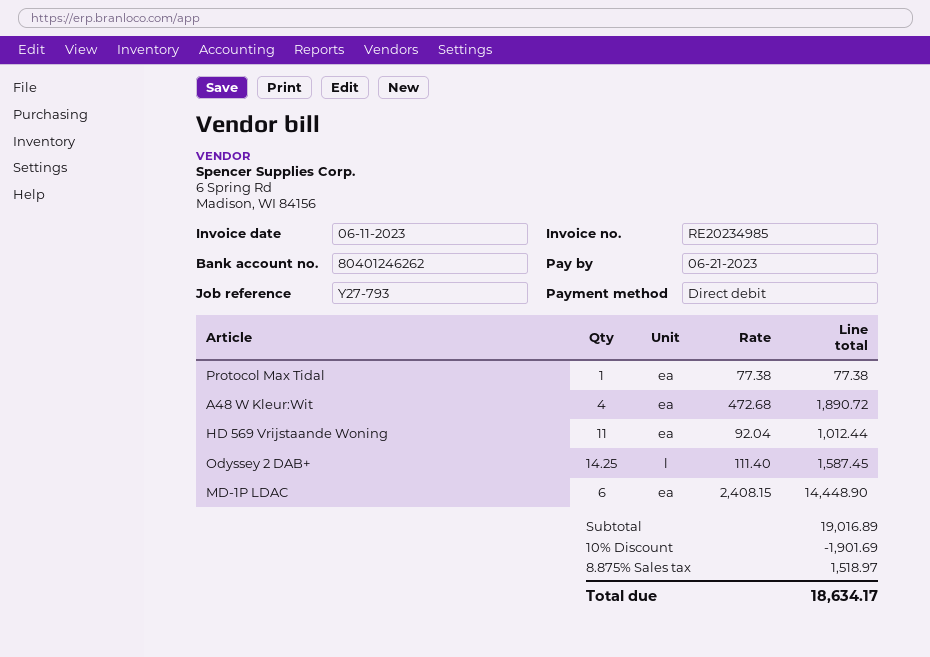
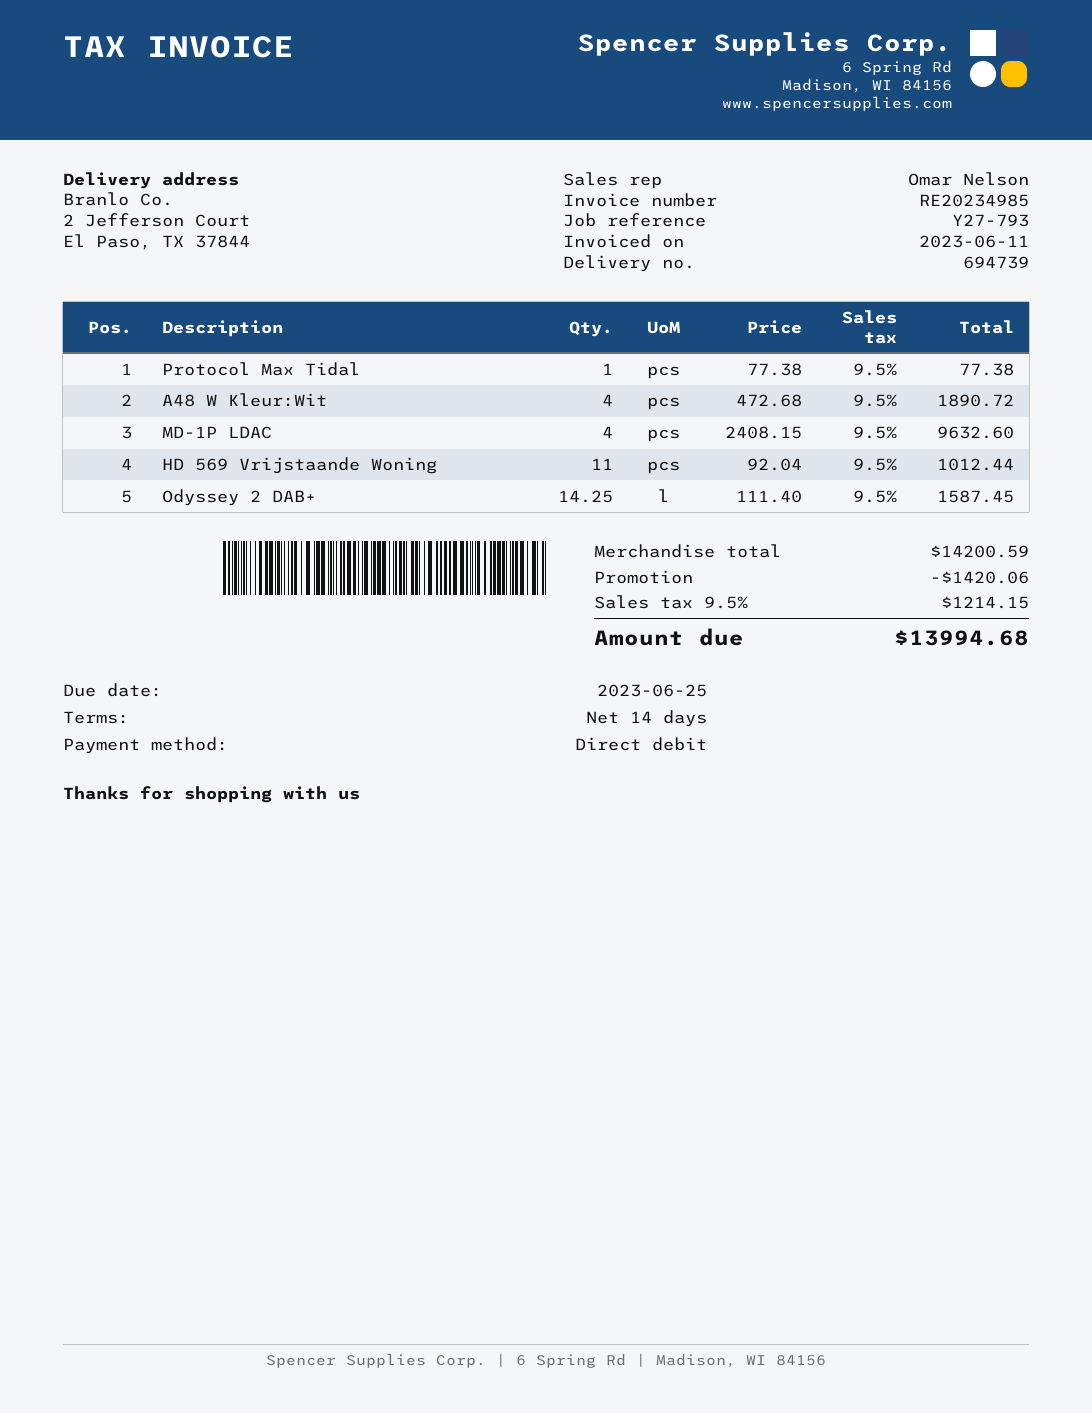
due date: 2023-06-21 -> 2023-06-25
MD-1P LDAC: 6 x 2408.15 = 14448.90 -> 4 x 2408.15 = 9632.60
subtotal: 19016.89 -> 14200.59
discount: 1901.69 -> 1420.06
tax: 8.875% = 1518.97 -> 9.5% = 1214.15
total: 18634.17 -> 13994.68

